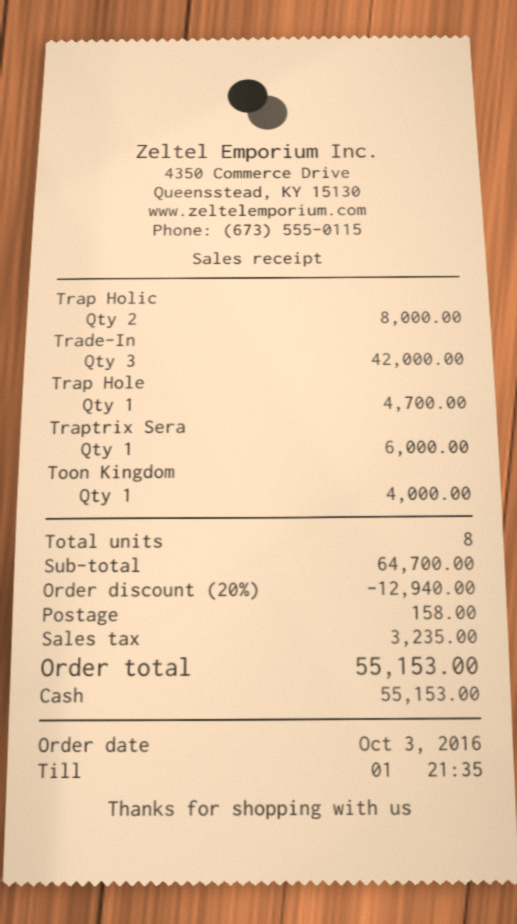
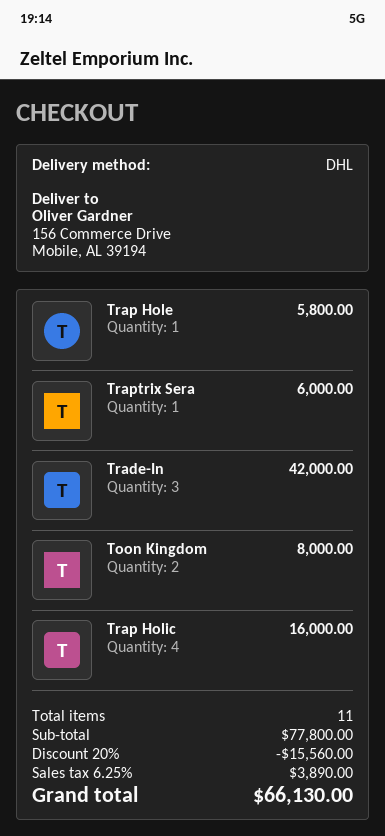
Trap Holic: 2 for 8000.00 -> 4 for 16000.00
Trap Hole: 1 for 4700.00 -> 1 for 5800.00
Toon Kingdom: 1 for 4000.00 -> 2 for 8000.00
total quantity: 8 -> 11
subtotal: 64700.00 -> 77800.00
discount: 20% = 12940.00 -> 20% = 15560.00
shipping: 158.00 -> none
tax: 3235.00 -> 3890.00
total: 55153.00 -> 66130.00

